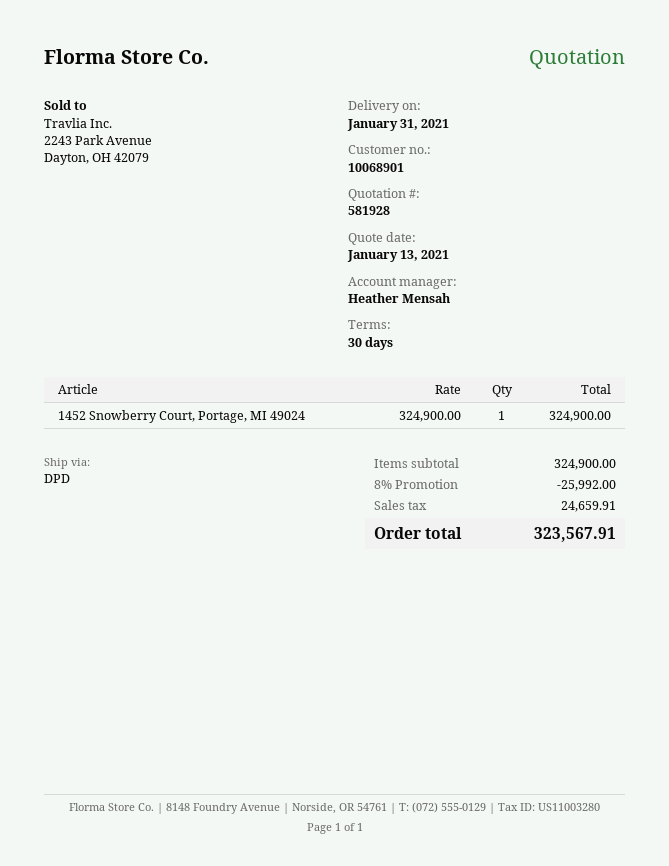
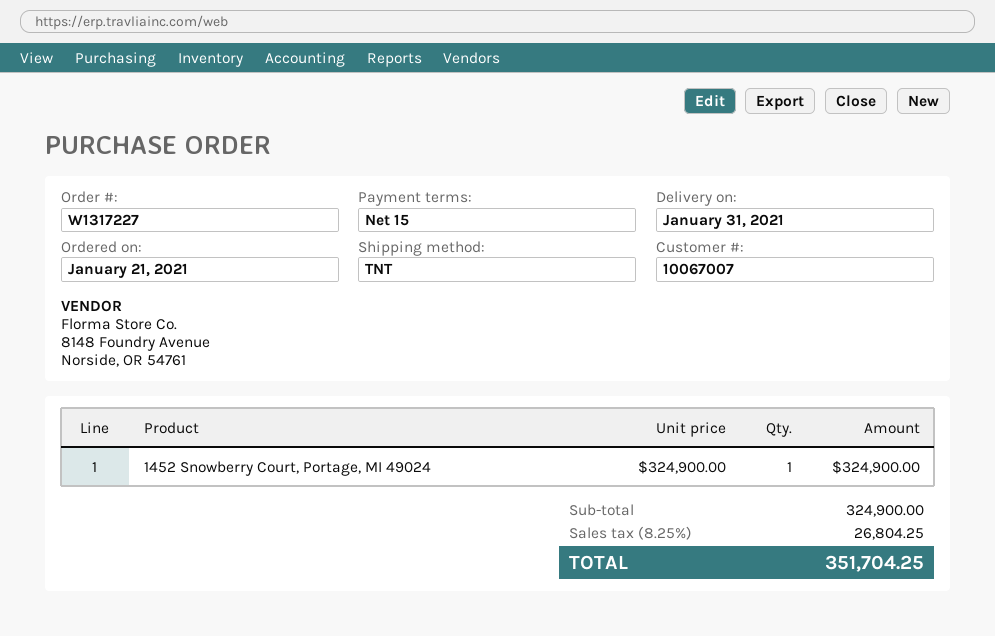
payment terms: 30 days -> 15 days
customer number: 10068901 -> 10067007
shipping method: DPD -> TNT
discount: 8% = 25992.00 -> none
tax: 24659.91 -> 26804.25
total: 323567.91 -> 351704.25

